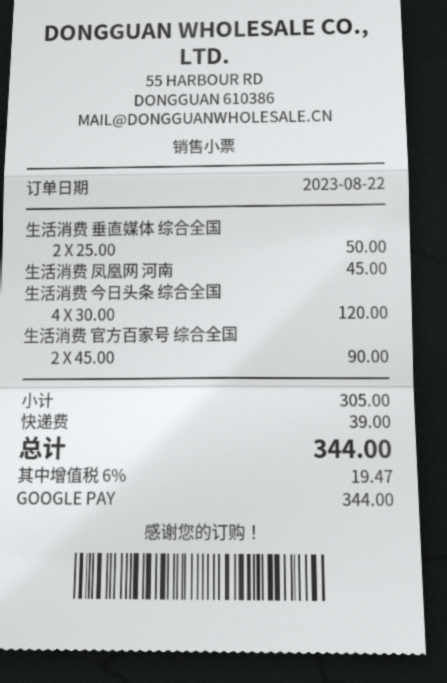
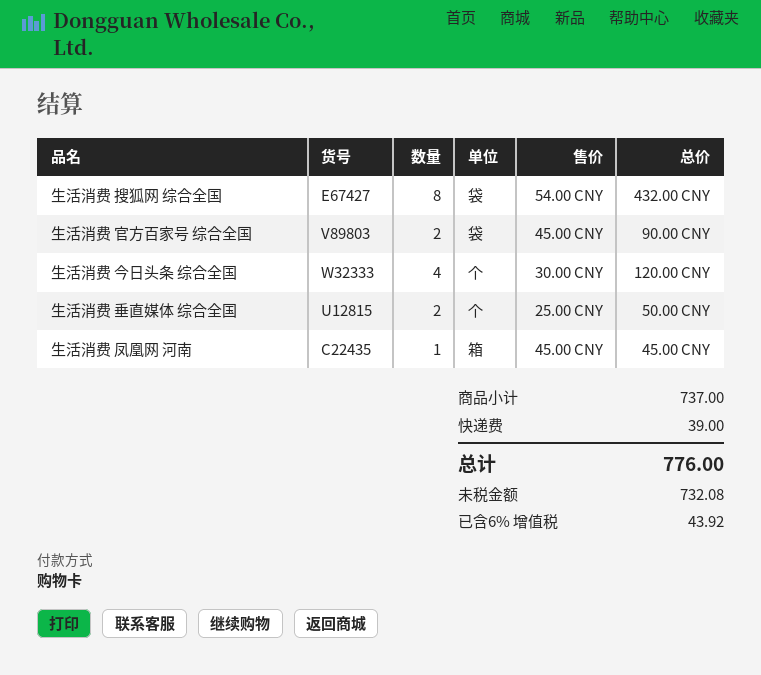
payment method: Google Pay -> gift card
生活消费 搜狐网 综合全国: none -> 8 x 54.00 = 432.00
subtotal: 305.00 -> 737.00
tax: 6% = 19.47 -> 6% = 43.92
total: 344.00 -> 776.00

